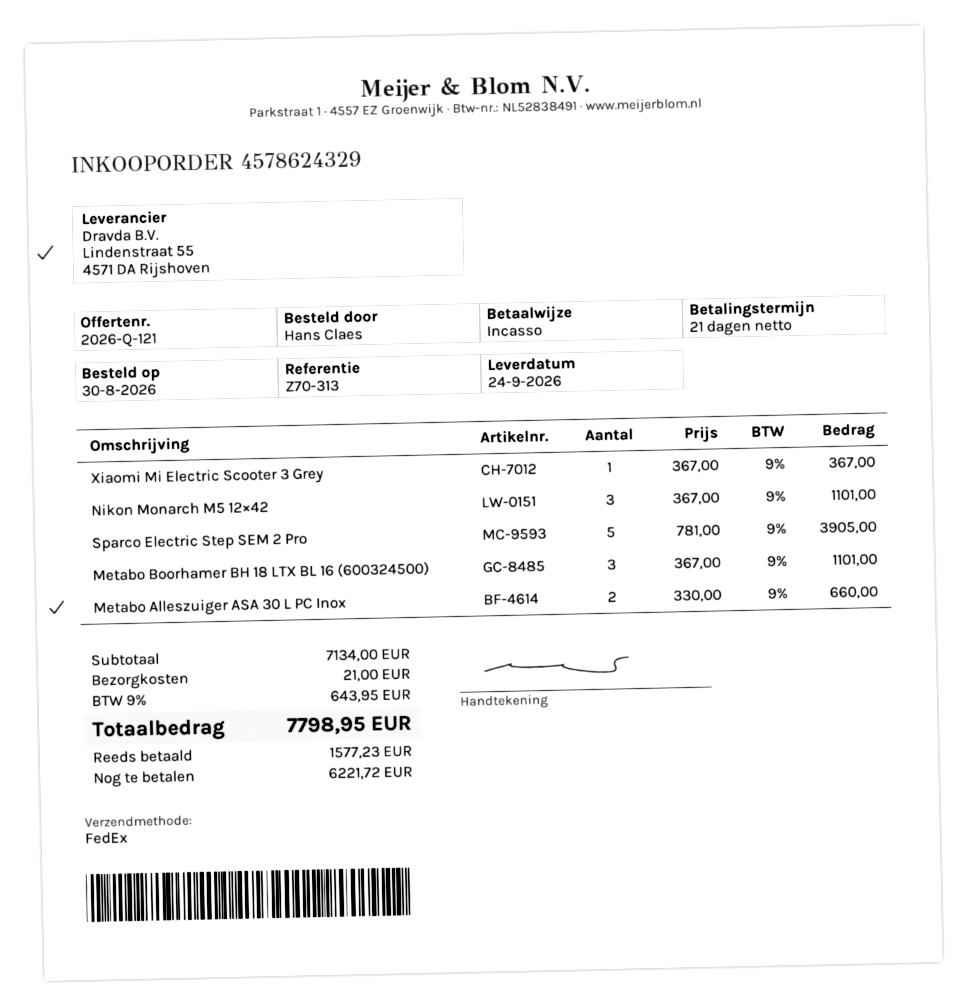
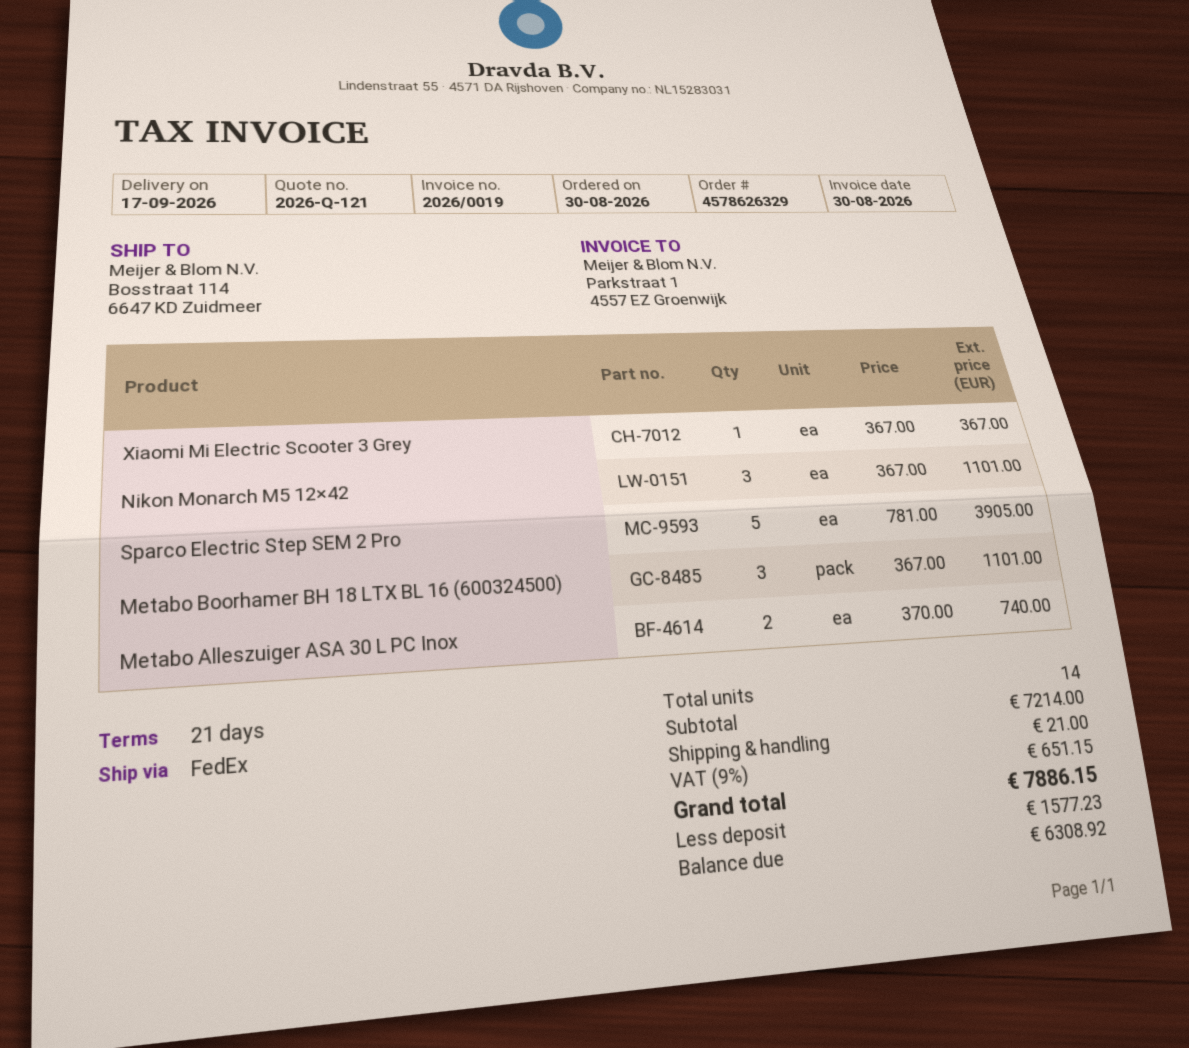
order number: 4578624329 -> 4578626329
delivery date: 2026-09-24 -> 2026-09-17
Metabo Alleszuiger ASA 30 L PC Inox: 2 x 330.00 = 660.00 -> 2 x 370.00 = 740.00
subtotal: 7134.00 -> 7214.00
tax: 9% = 643.95 -> 9% = 651.15
total: 7798.95 -> 7886.15
balance: 6221.72 -> 6308.92

